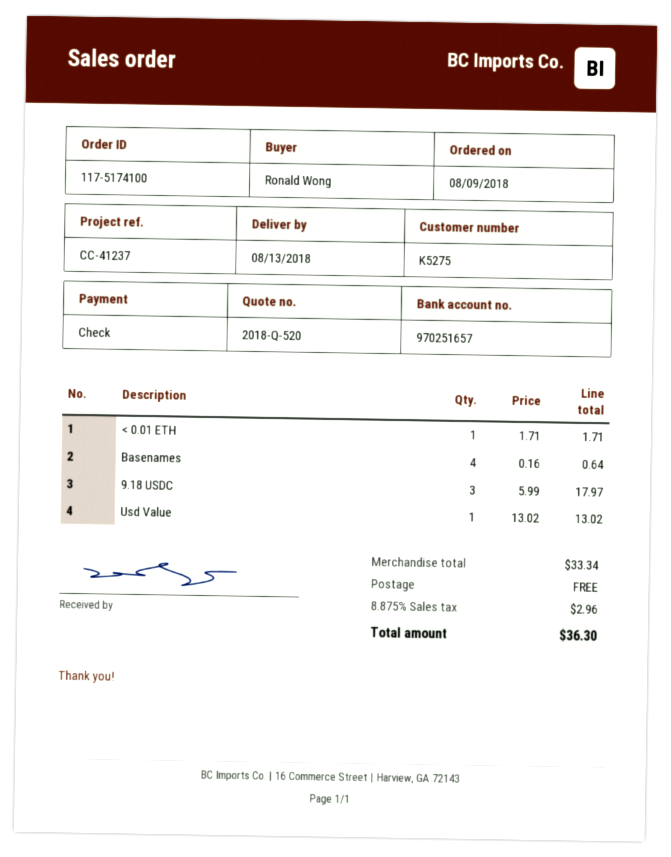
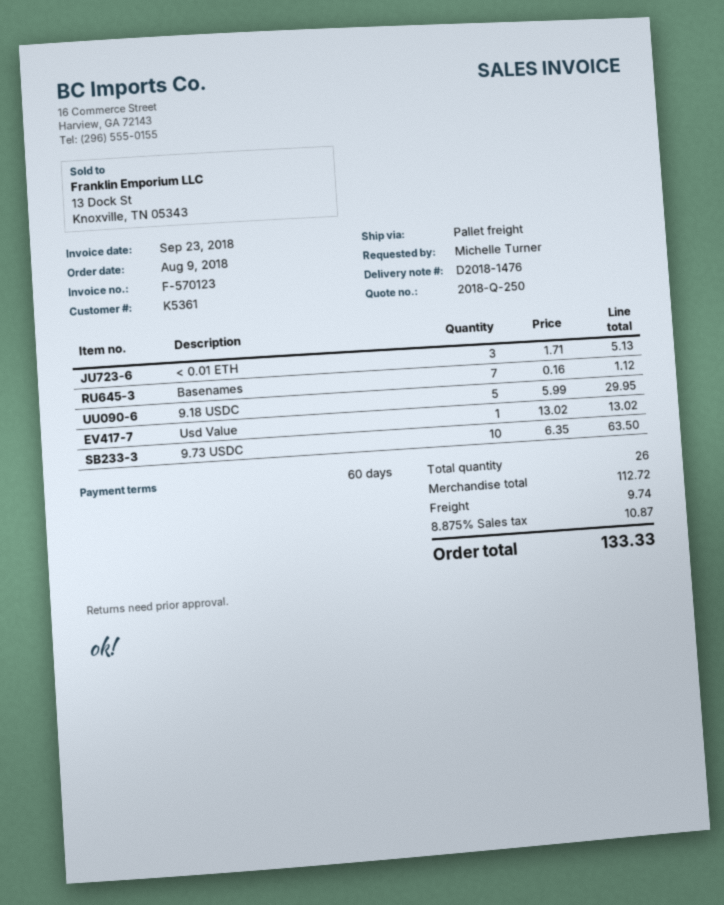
quote number: 2018-Q-520 -> 2018-Q-250
customer number: K5275 -> K5361
ordered by: Ronald Wong -> Michelle Turner
< 0.01 ETH: 1 x 1.71 = 1.71 -> 3 x 1.71 = 5.13
Basenames: 4 x 0.16 = 0.64 -> 7 x 0.16 = 1.12
9.18 USDC: 3 x 5.99 = 17.97 -> 5 x 5.99 = 29.95
9.73 USDC: none -> 10 x 6.35 = 63.50
subtotal: 33.34 -> 112.72
shipping: 0.00 -> 9.74
tax: 8.875% = 2.96 -> 8.875% = 10.87
total: 36.30 -> 133.33

